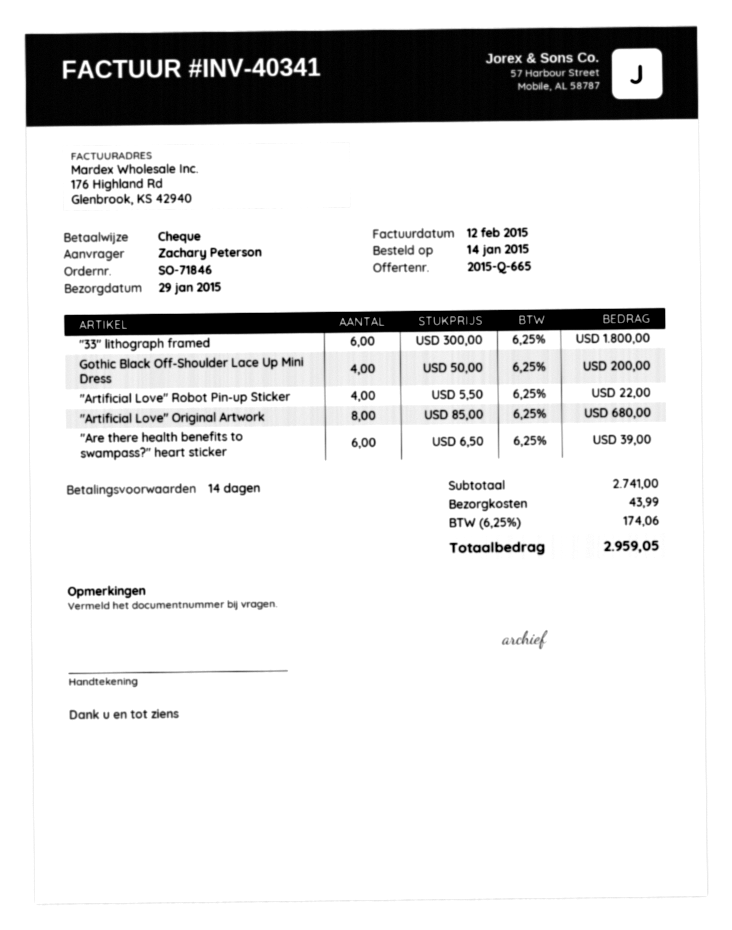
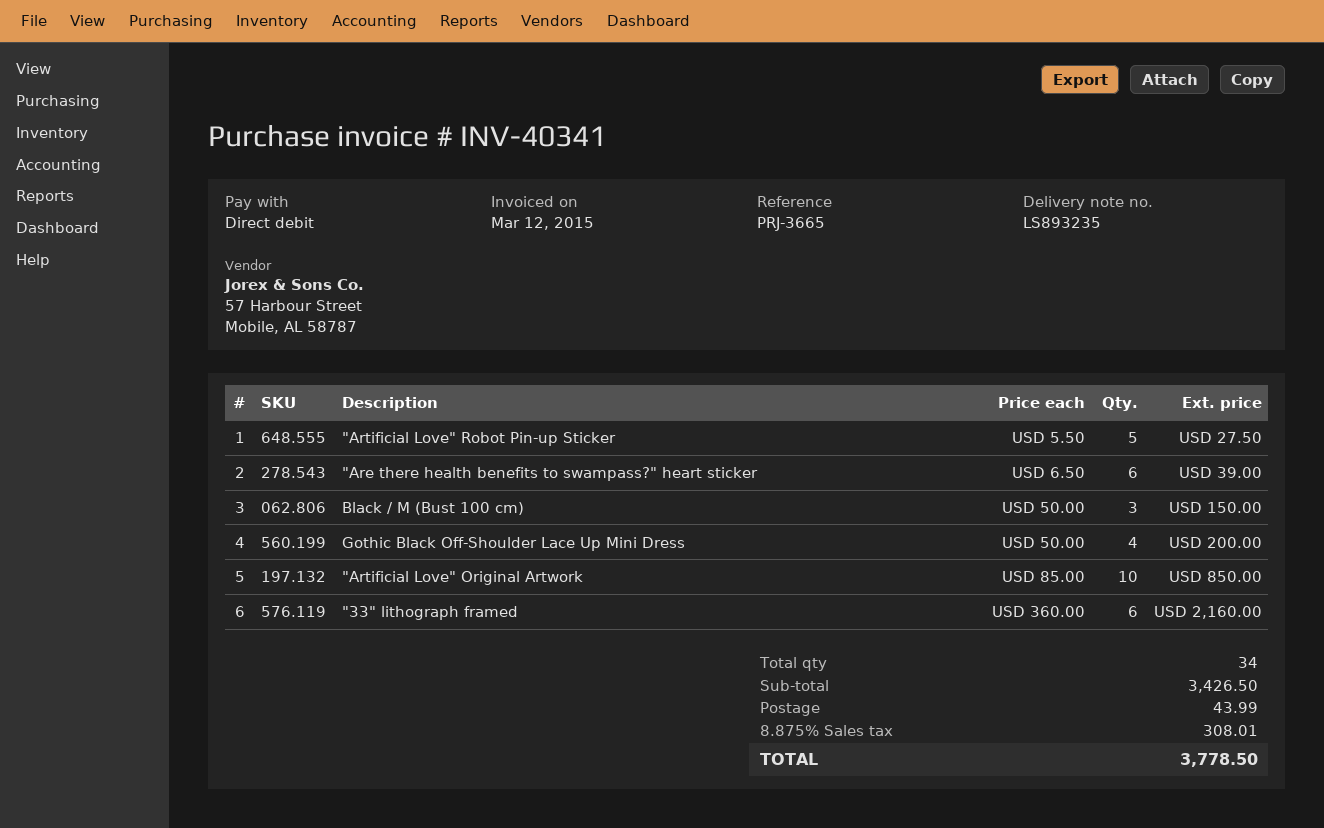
invoice date: 2015-02-12 -> 2015-03-12
payment method: cheque -> direct debit
"33" lithograph framed: 6 x 300.00 = 1800.00 -> 6 x 360.00 = 2160.00
"Artificial Love" Robot Pin-up Sticker: 4 x 5.50 = 22.00 -> 5 x 5.50 = 27.50
"Artificial Love" Original Artwork: 8 x 85.00 = 680.00 -> 10 x 85.00 = 850.00
Black / M (Bust 100 cm): none -> 3 x 50.00 = 150.00
subtotal: 2741.00 -> 3426.50
tax: 6.25% = 174.06 -> 8.875% = 308.01
total: 2959.05 -> 3778.50

